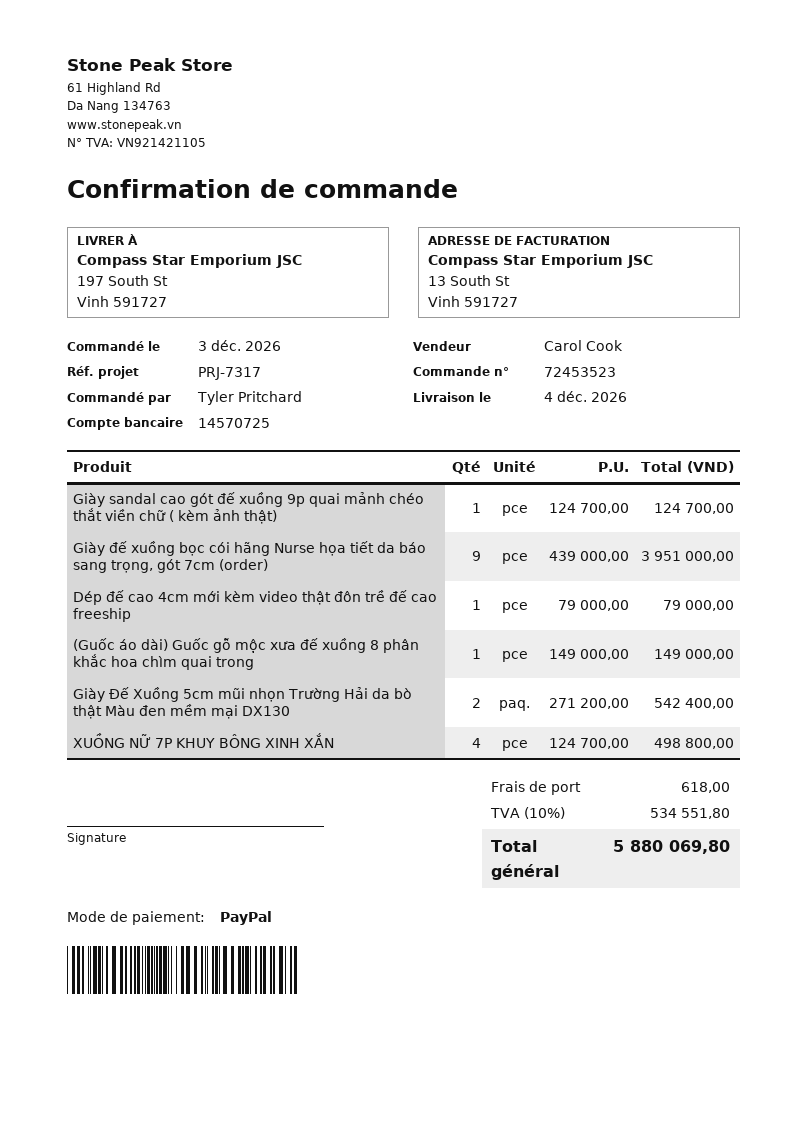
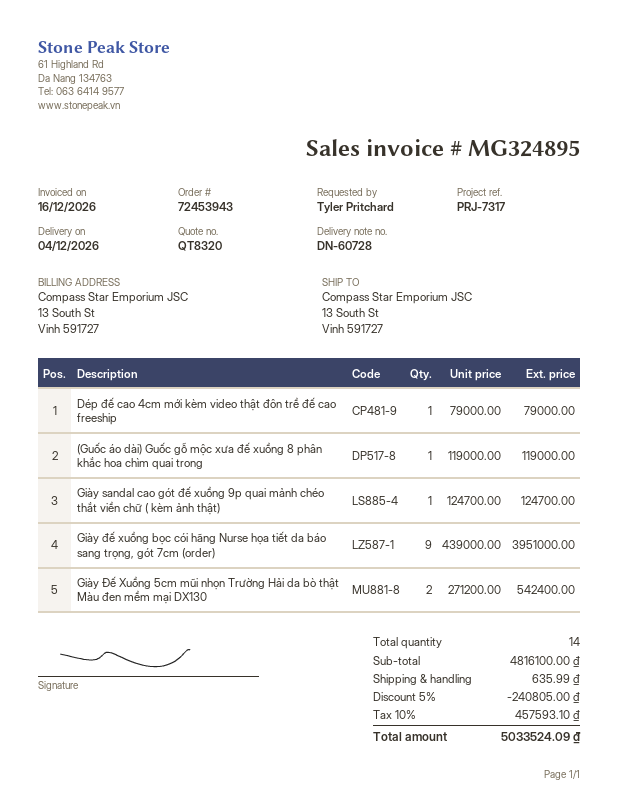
order number: 72453523 -> 72453943
ship to: 197 South St, Vinh 591727 -> 13 South St, Vinh 591727
(Guốc áo dài) Guốc gỗ mộc xưa đế xuồng 8 phân khắc hoa chìm quai trong: 1 x 149000.00 = 149000.00 -> 1 x 119000.00 = 119000.00
XUỒNG NỮ 7P KHUY BÔNG XINH XẮN: 4 x 124700.00 = 498800.00 -> none
discount: none -> 5% = 240805.00
shipping: 618.00 -> 635.99
tax: 10% = 534551.80 -> 10% = 457593.10
total: 5880069.80 -> 5033524.09

